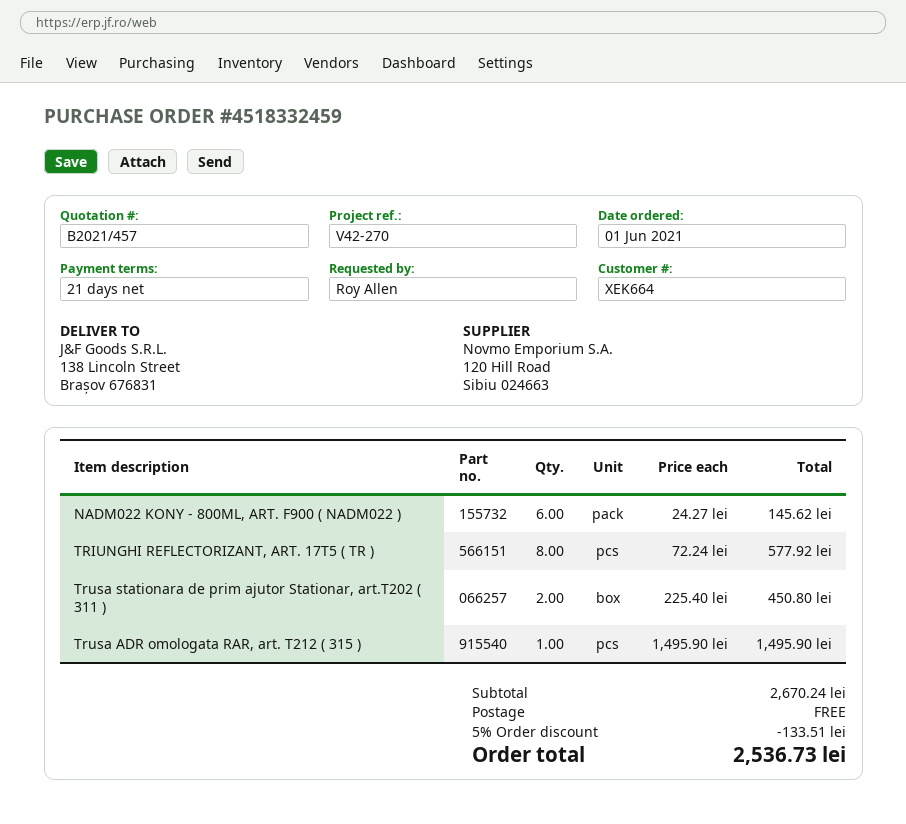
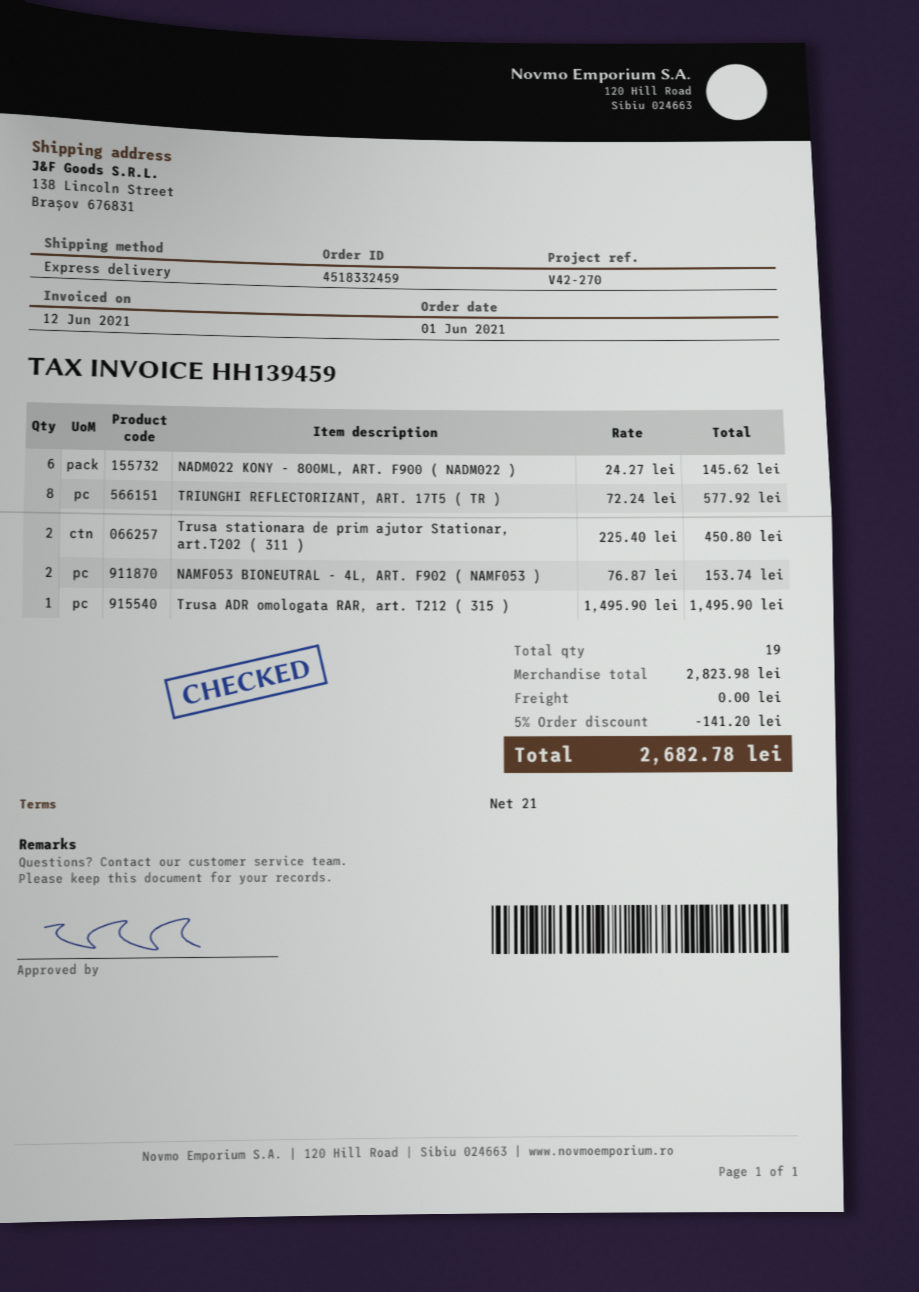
NAMF053 BIONEUTRAL - 4L, ART. F902 ( NAMF053 ): none -> 2 x 76.87 = 153.74
subtotal: 2670.24 -> 2823.98
discount: 5% = 133.51 -> 5% = 141.20
total: 2536.73 -> 2682.78

